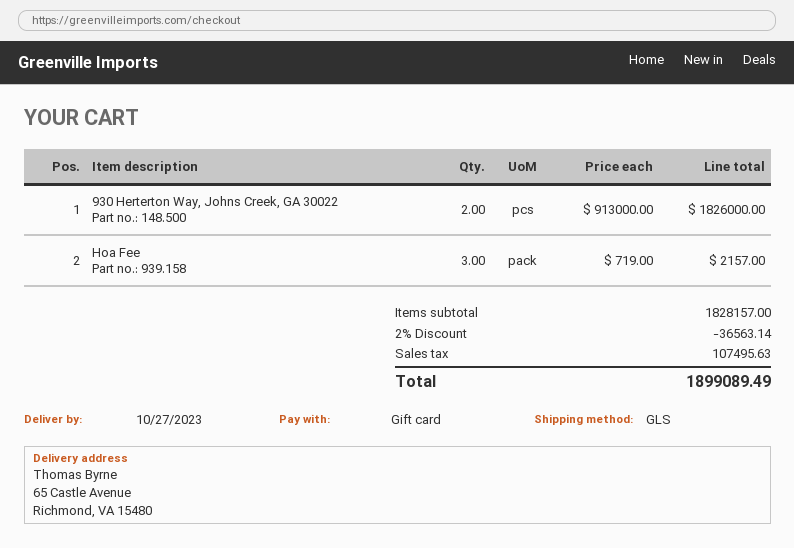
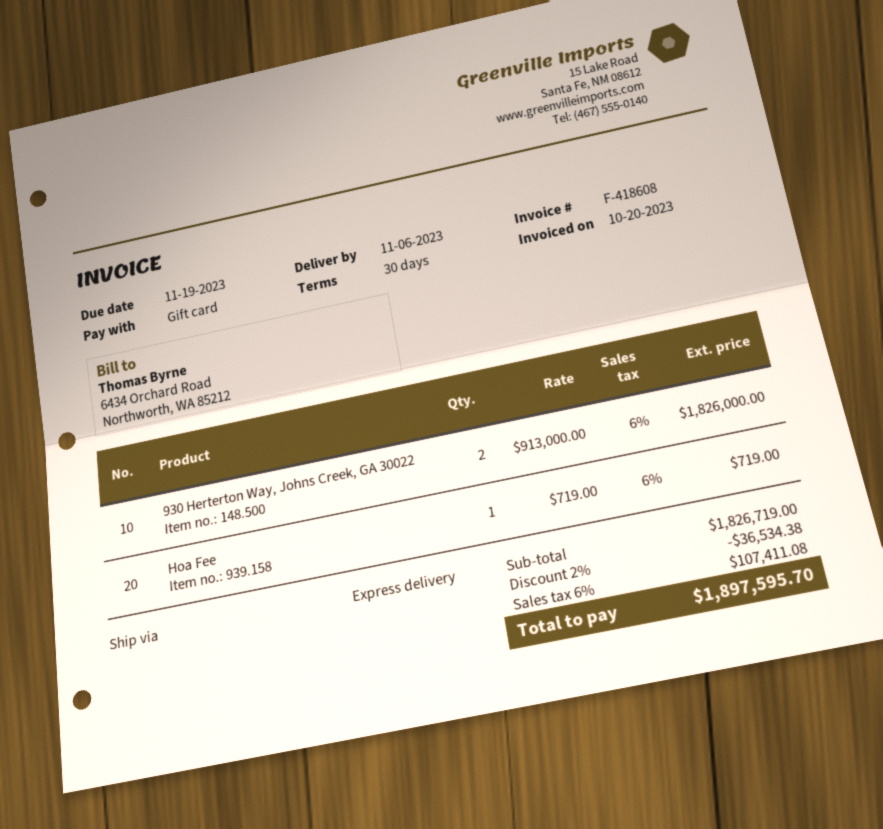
delivery date: 2023-10-27 -> 2023-11-06
shipping method: GLS -> express
Hoa Fee: 3 x 719.00 = 2157.00 -> 1 x 719.00 = 719.00
subtotal: 1828157.00 -> 1826719.00
discount: 2% = 36563.14 -> 2% = 36534.38
tax: 107495.63 -> 107411.08
total: 1899089.49 -> 1897595.70

